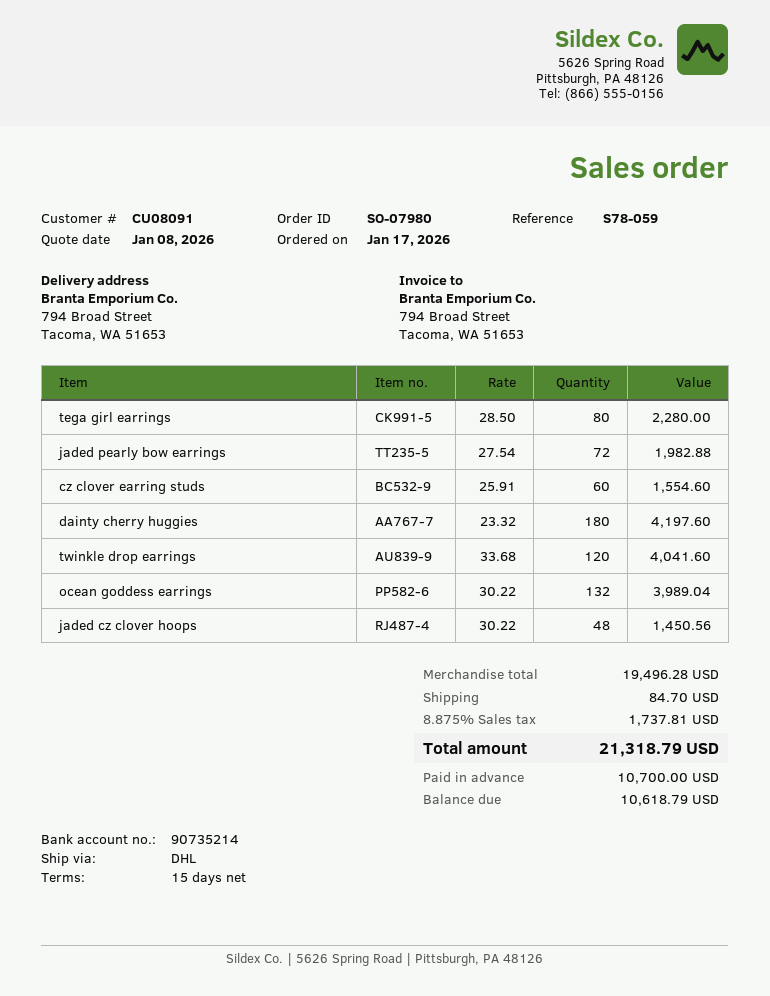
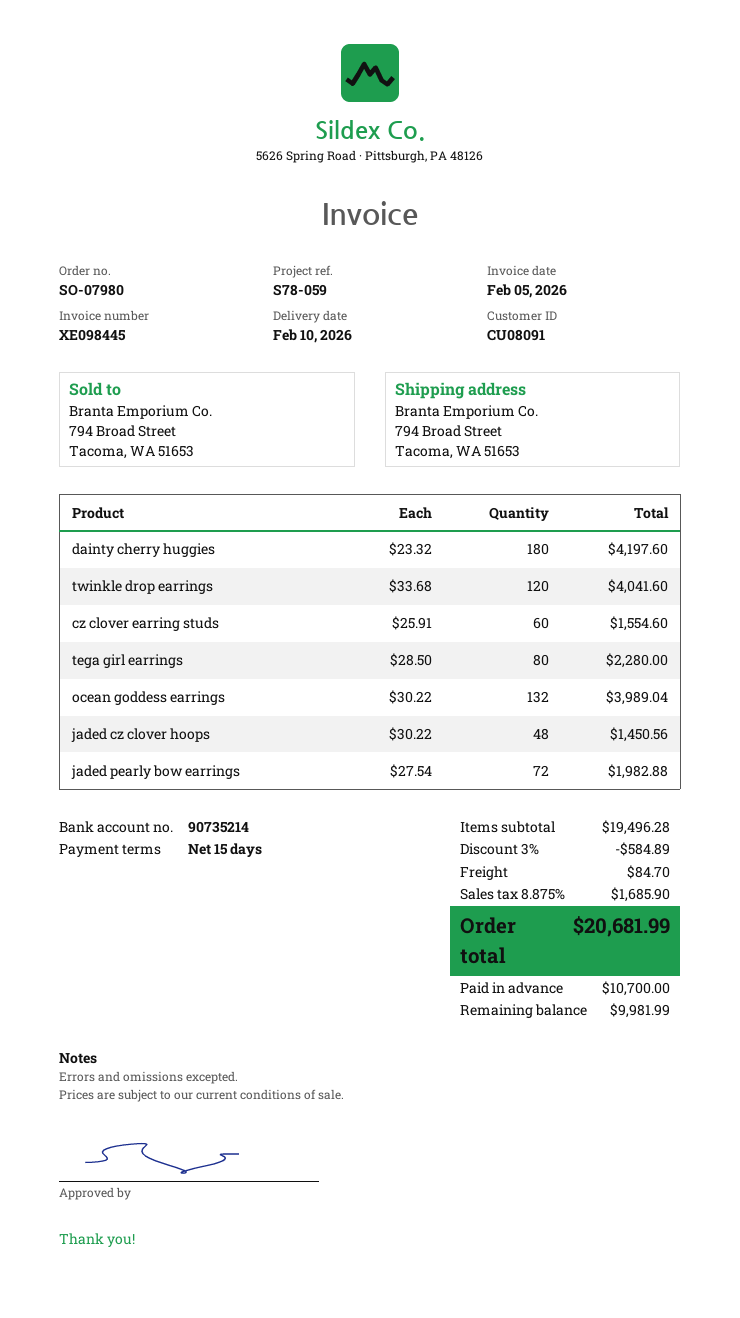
discount: none -> 3% = 584.89
tax: 8.875% = 1737.81 -> 8.875% = 1685.90
total: 21318.79 -> 20681.99
balance: 10618.79 -> 9981.99

